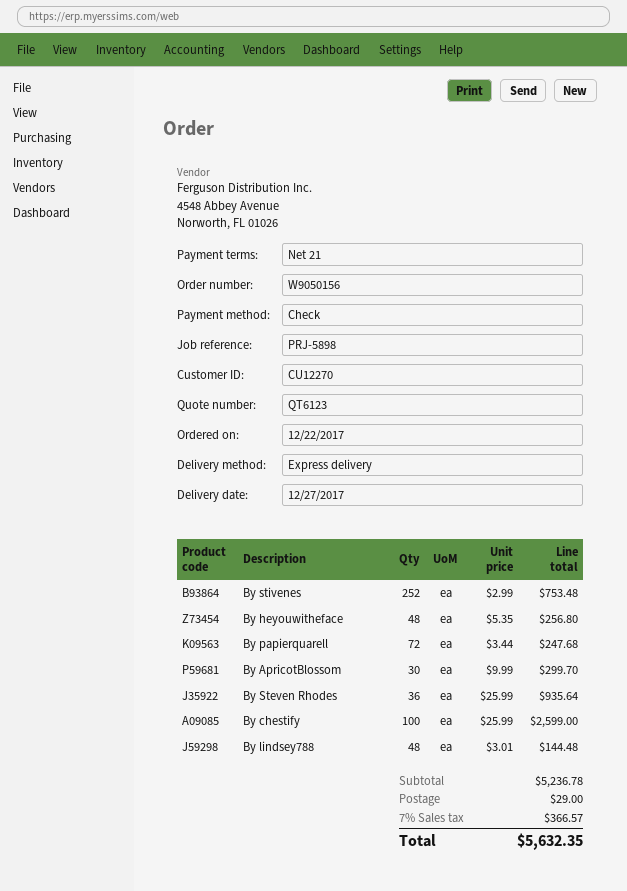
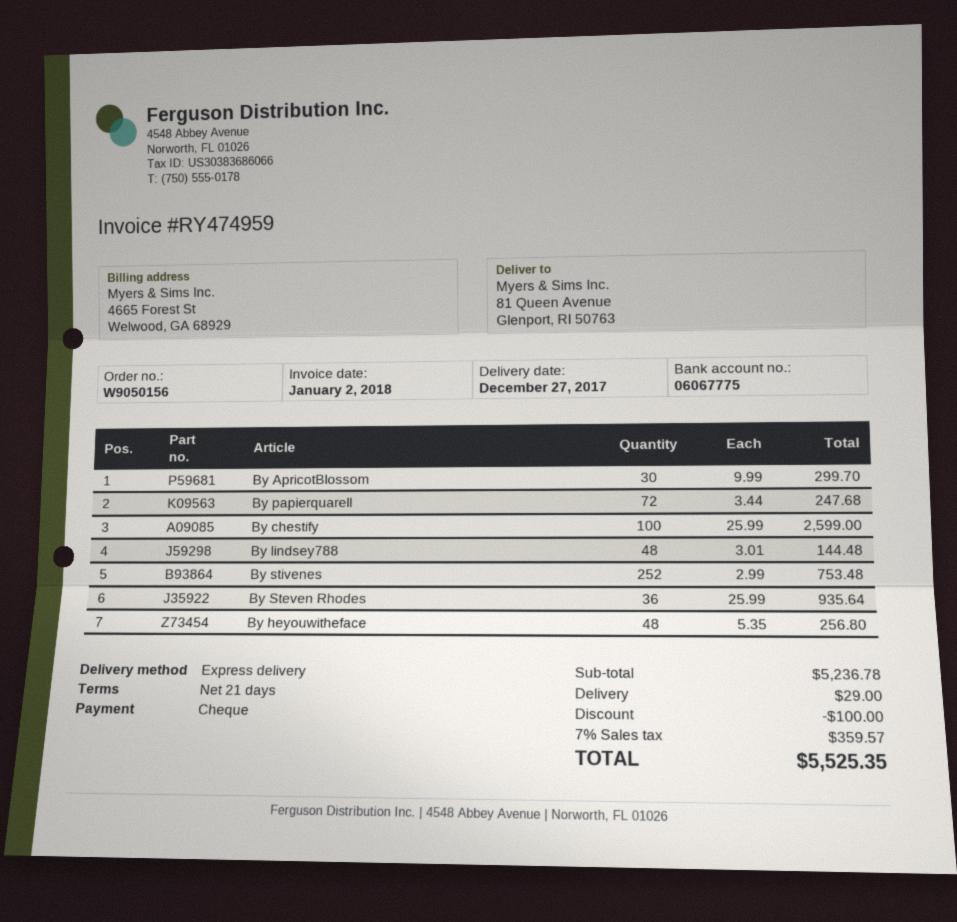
discount: none -> 100.00
tax: 7% = 366.57 -> 7% = 359.57
total: 5632.35 -> 5525.35

